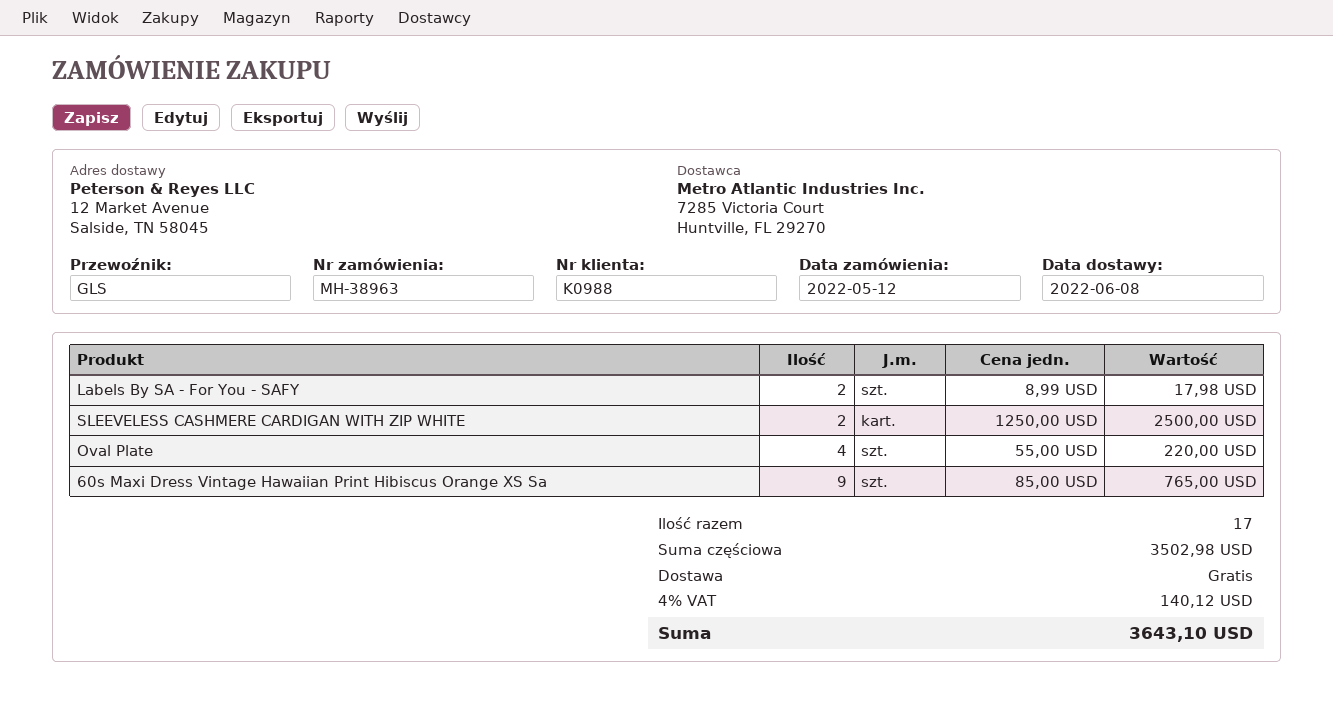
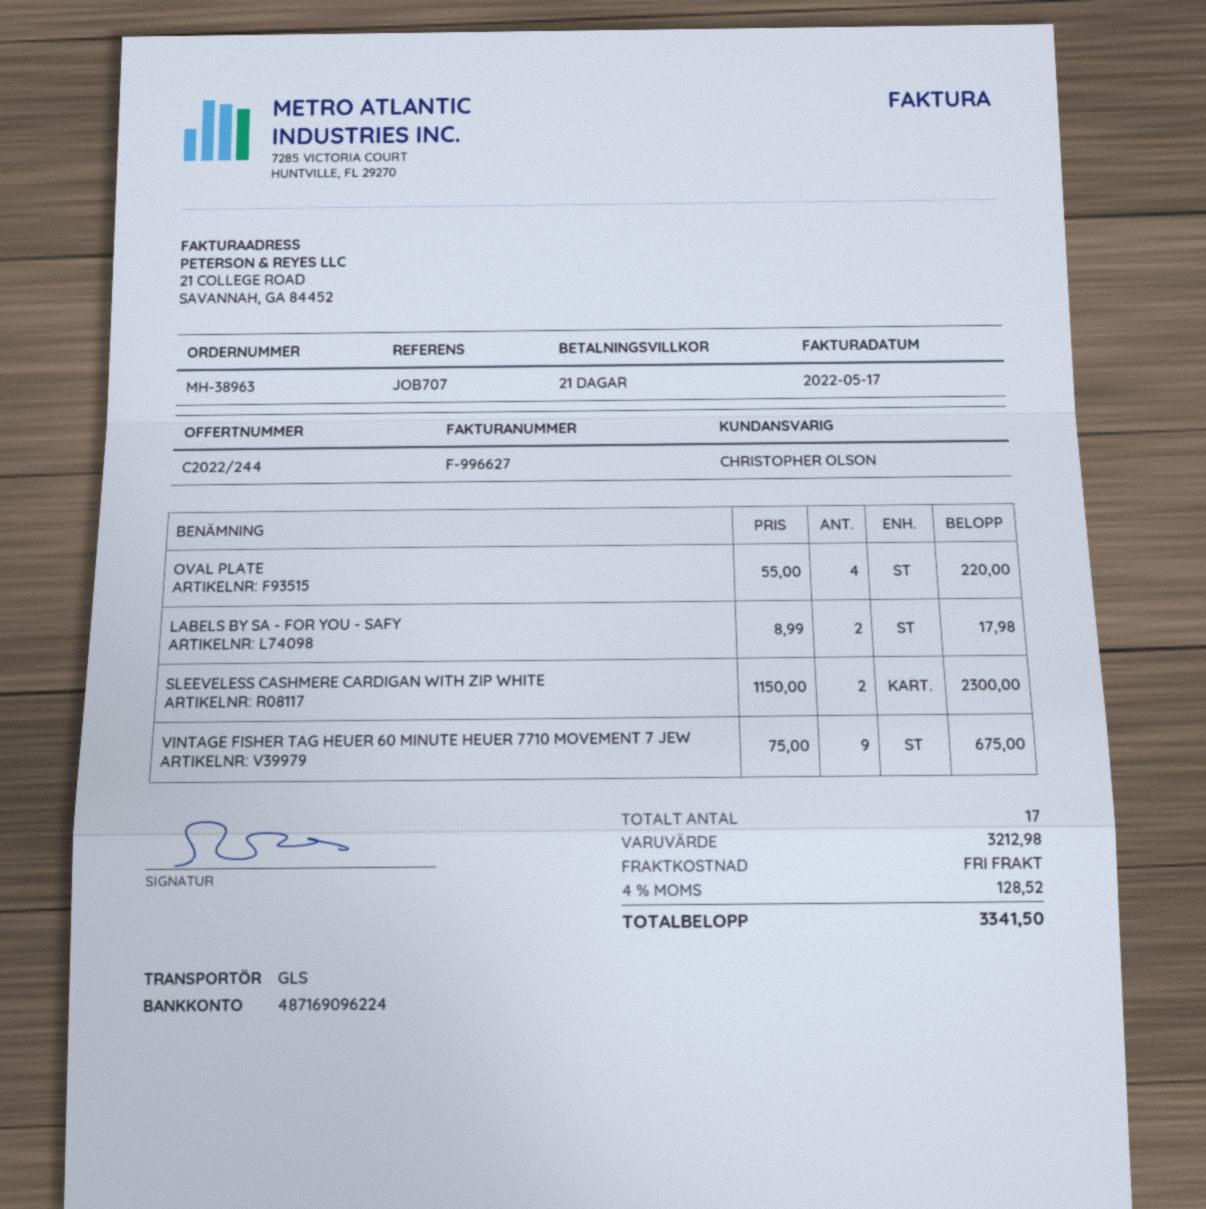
SLEEVELESS CASHMERE CARDIGAN WITH ZIP WHITE: 2 x 1250.00 = 2500.00 -> 2 x 1150.00 = 2300.00
60s Maxi Dress Vintage Hawaiian Print Hibiscus Orange XS Sa: 9 x 85.00 = 765.00 -> none
VINTAGE FISHER TAG HEUER 60 MINUTE HEUER 7710 MOVEMENT 7 JEW: none -> 9 x 75.00 = 675.00
subtotal: 3502.98 -> 3212.98
tax: 4% = 140.12 -> 4% = 128.52
total: 3643.10 -> 3341.50

